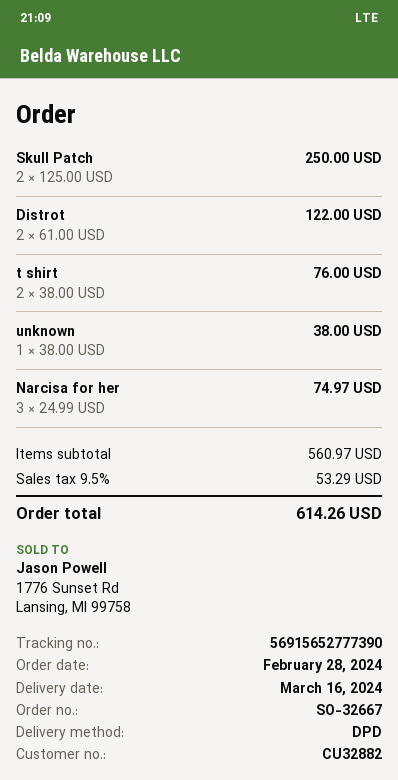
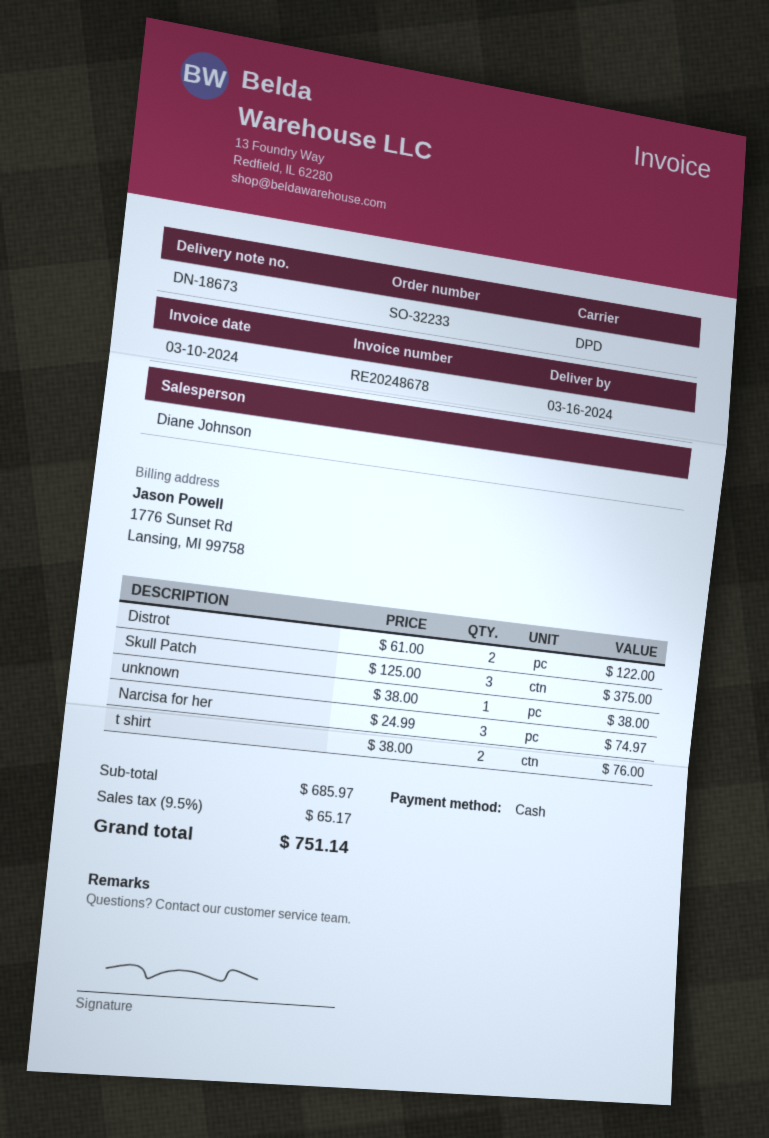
order number: SO-32667 -> SO-32233
Skull Patch: 2 x 125.00 = 250.00 -> 3 x 125.00 = 375.00
subtotal: 560.97 -> 685.97
tax: 9.5% = 53.29 -> 9.5% = 65.17
total: 614.26 -> 751.14

